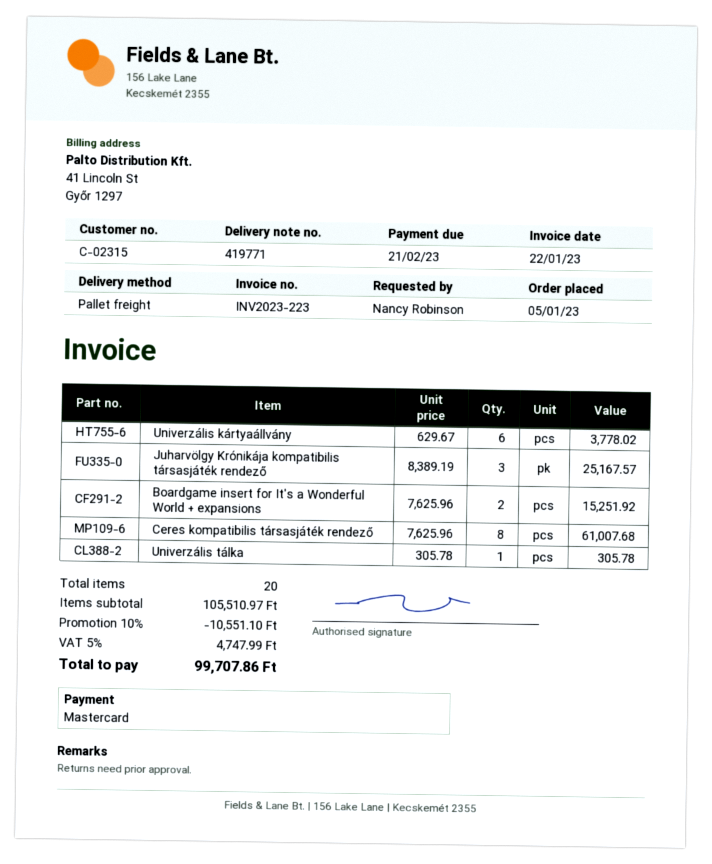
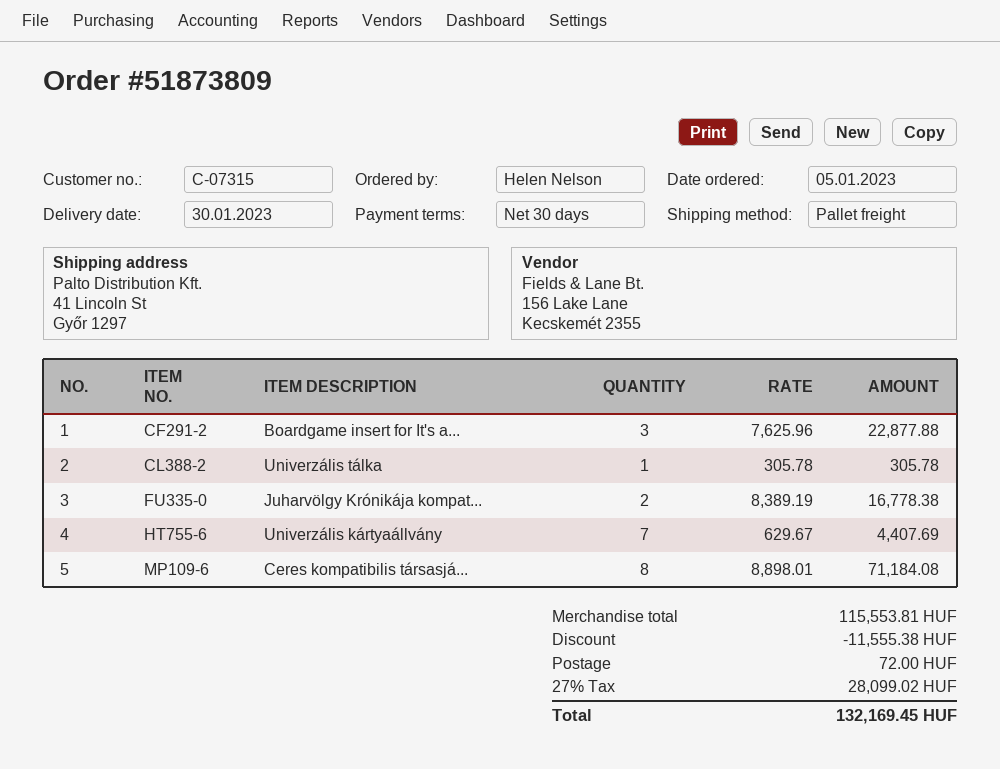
customer number: C-02315 -> C-07315
ordered by: Nancy Robinson -> Helen Nelson
Univerzális kártyaállvány: 6 x 629.67 = 3778.02 -> 7 x 629.67 = 4407.69
Juharvölgy Krónikája kompatibilis társasjáték rendező: 3 x 8389.19 = 25167.57 -> 2 x 8389.19 = 16778.38
Boardgame insert for It's a Wonderful World + expansions: 2 x 7625.96 = 15251.92 -> 3 x 7625.96 = 22877.88
Ceres kompatibilis társasjáték rendező: 8 x 7625.96 = 61007.68 -> 8 x 8898.01 = 71184.08
subtotal: 105510.97 -> 115553.81
discount: 10551.10 -> 11555.38
shipping: none -> 72.00
tax: 5% = 4747.99 -> 27% = 28099.02
total: 99707.86 -> 132169.45

